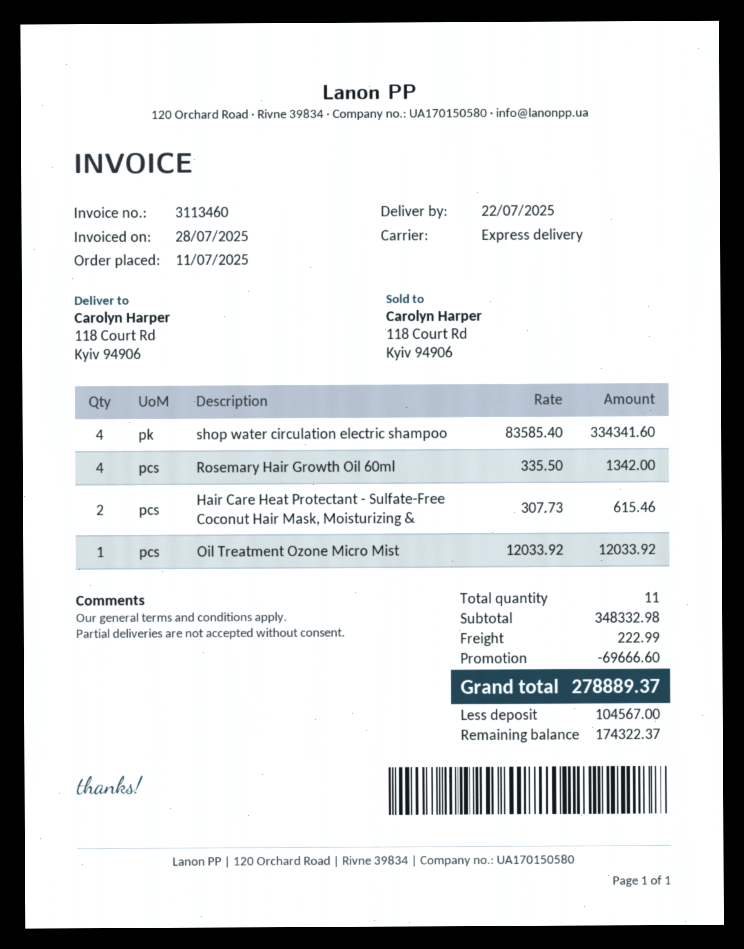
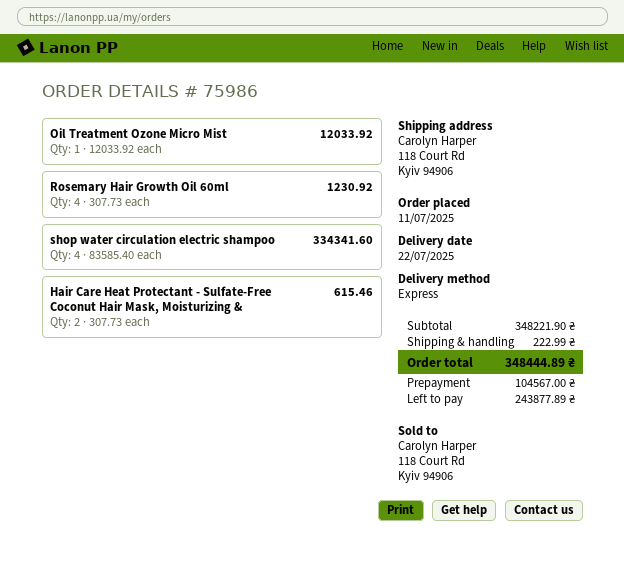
Rosemary Hair Growth Oil 60ml: 4 x 335.50 = 1342.00 -> 4 x 307.73 = 1230.92
subtotal: 348332.98 -> 348221.90
discount: 69666.60 -> none
total: 278889.37 -> 348444.89
balance: 174322.37 -> 243877.89

